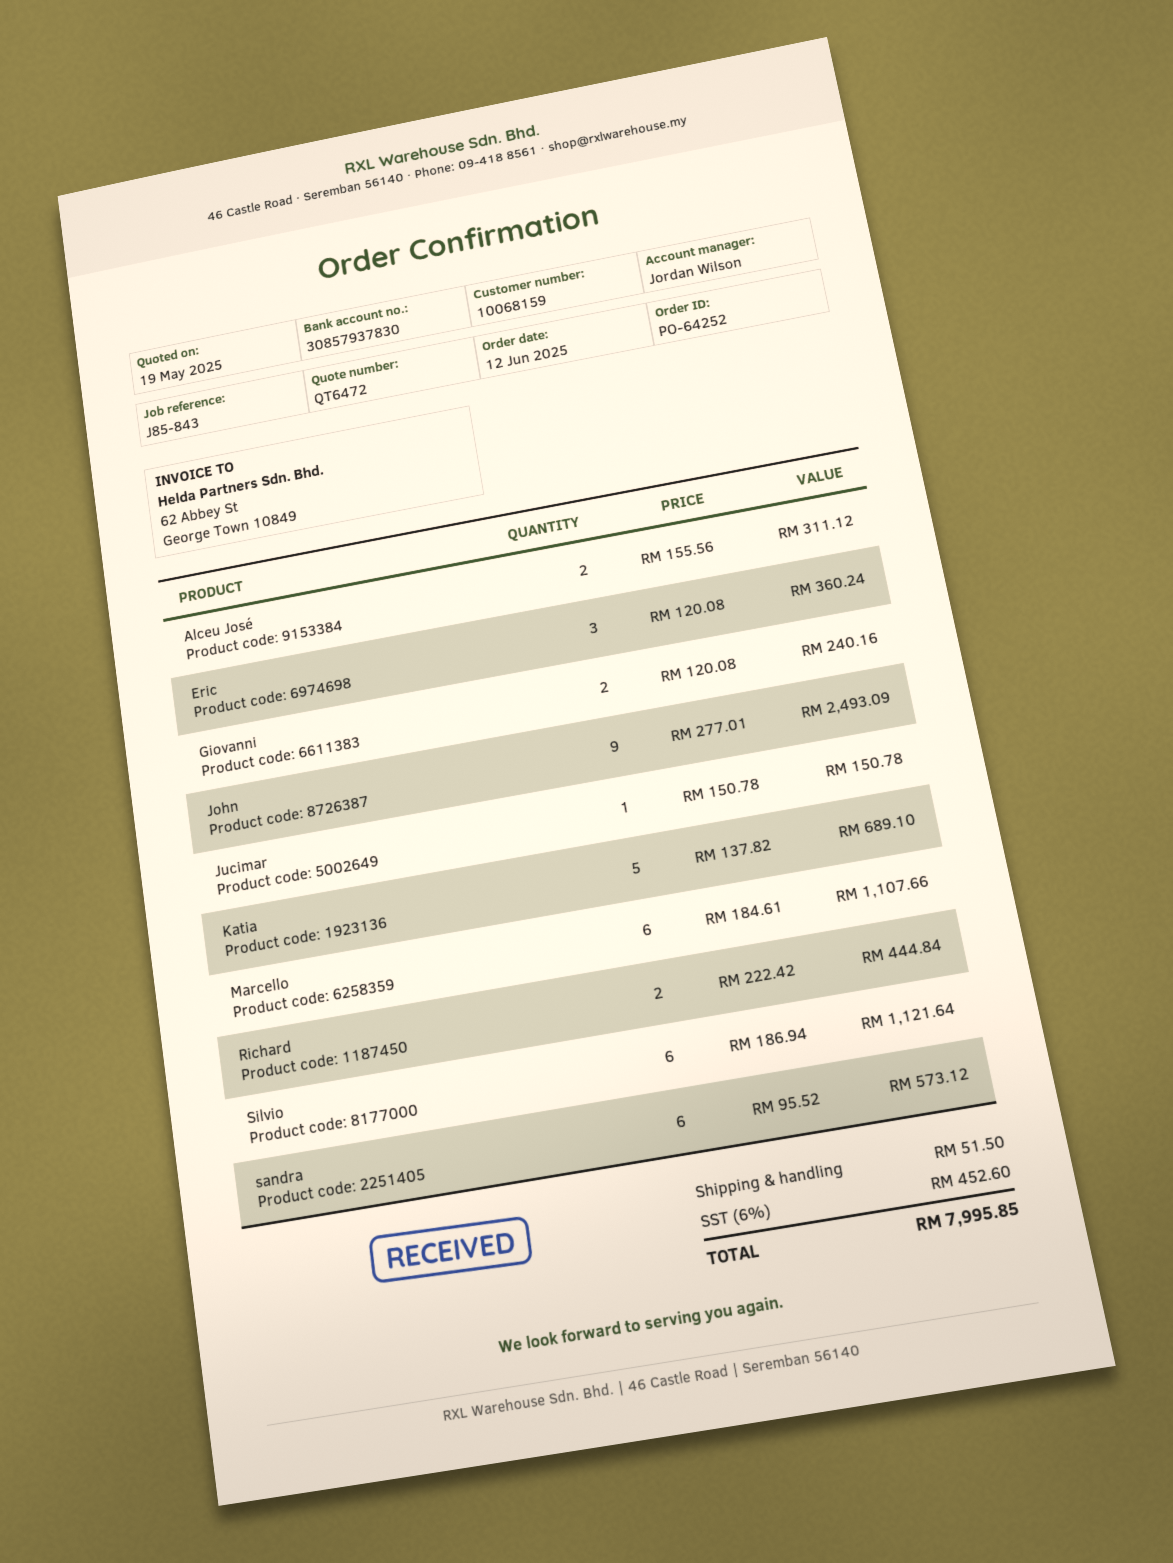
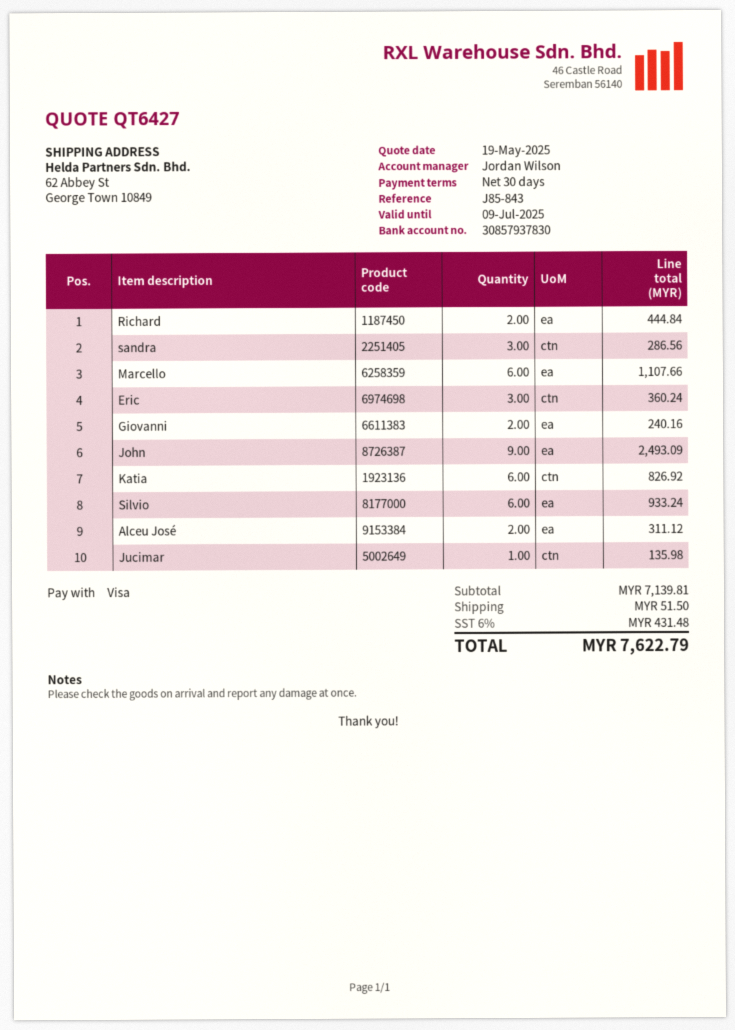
quote number: QT6472 -> QT6427
Jucimar: 1 for 150.78 -> 1 for 135.98
Katia: 5 for 689.10 -> 6 for 826.92
Silvio: 6 for 1121.64 -> 6 for 933.24
sandra: 6 for 573.12 -> 3 for 286.56
tax: 6% = 452.60 -> 6% = 431.48
total: 7995.85 -> 7622.79

